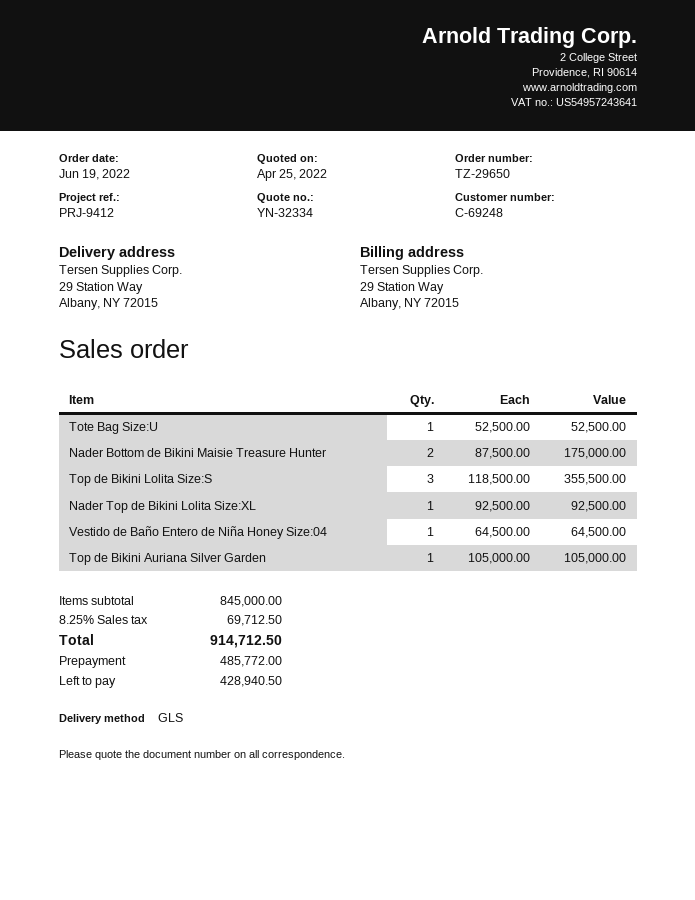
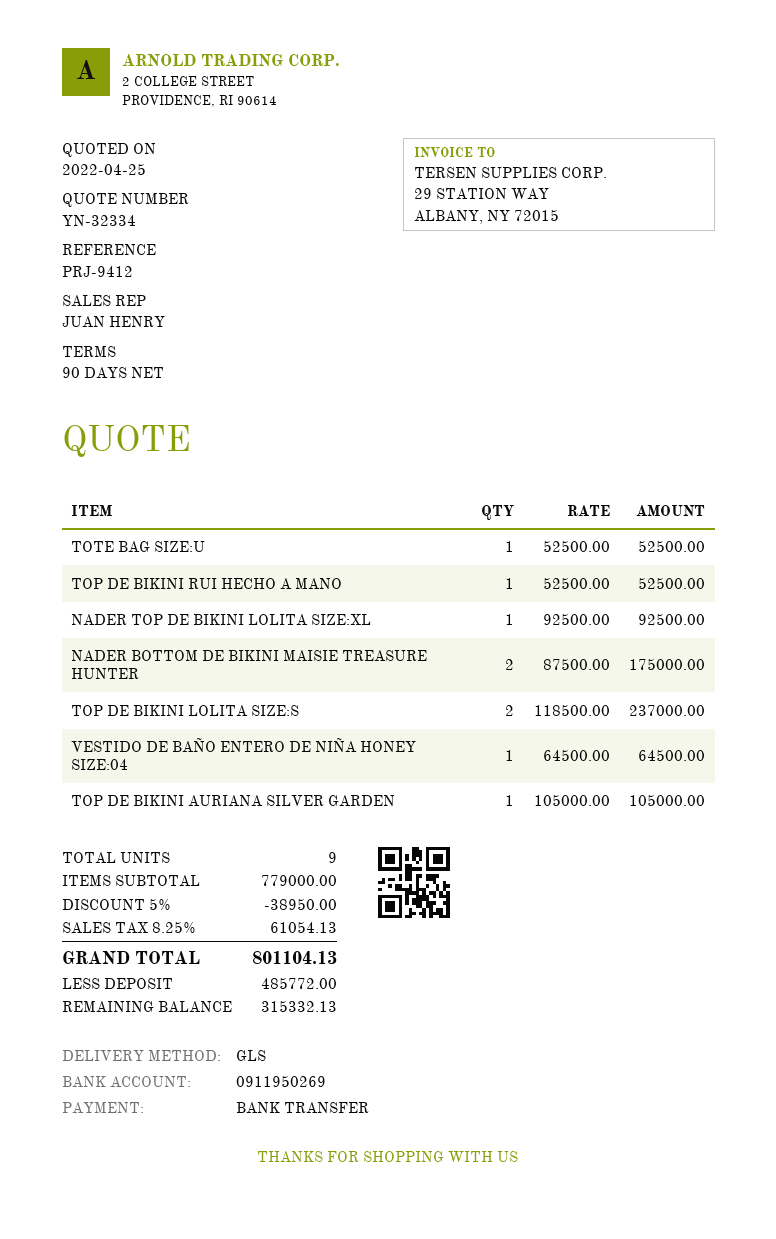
Top de Bikini Lolita Size:S: 3 x 118500.00 = 355500.00 -> 2 x 118500.00 = 237000.00
TOP DE BIKINI RUI HECHO A MANO: none -> 1 x 52500.00 = 52500.00
subtotal: 845000.00 -> 779000.00
discount: none -> 5% = 38950.00
tax: 8.25% = 69712.50 -> 8.25% = 61054.13
total: 914712.50 -> 801104.13
balance: 428940.50 -> 315332.13

